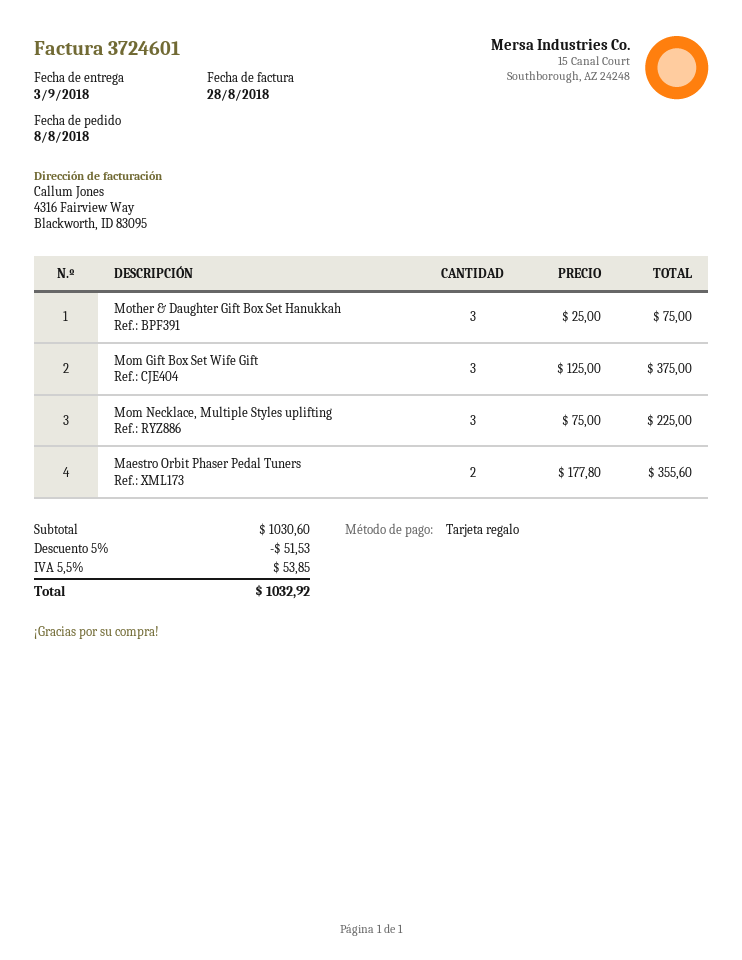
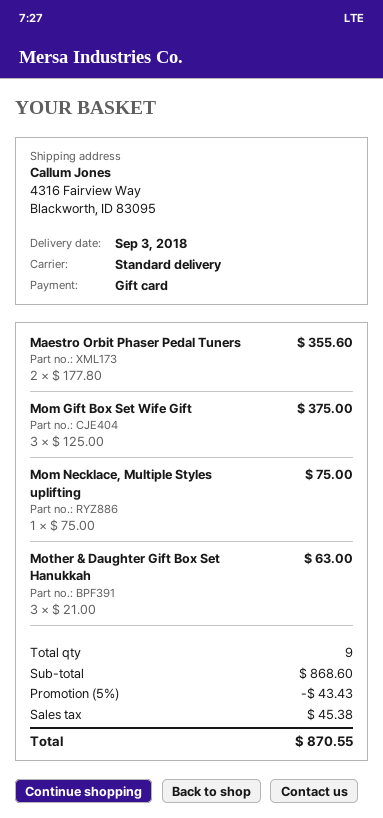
Mother & Daughter Gift Box Set Hanukkah: 3 x 25.00 = 75.00 -> 3 x 21.00 = 63.00
Mom Necklace, Multiple Styles uplifting: 3 x 75.00 = 225.00 -> 1 x 75.00 = 75.00
subtotal: 1030.60 -> 868.60
discount: 5% = 51.53 -> 5% = 43.43
tax: 53.85 -> 45.38
total: 1032.92 -> 870.55

